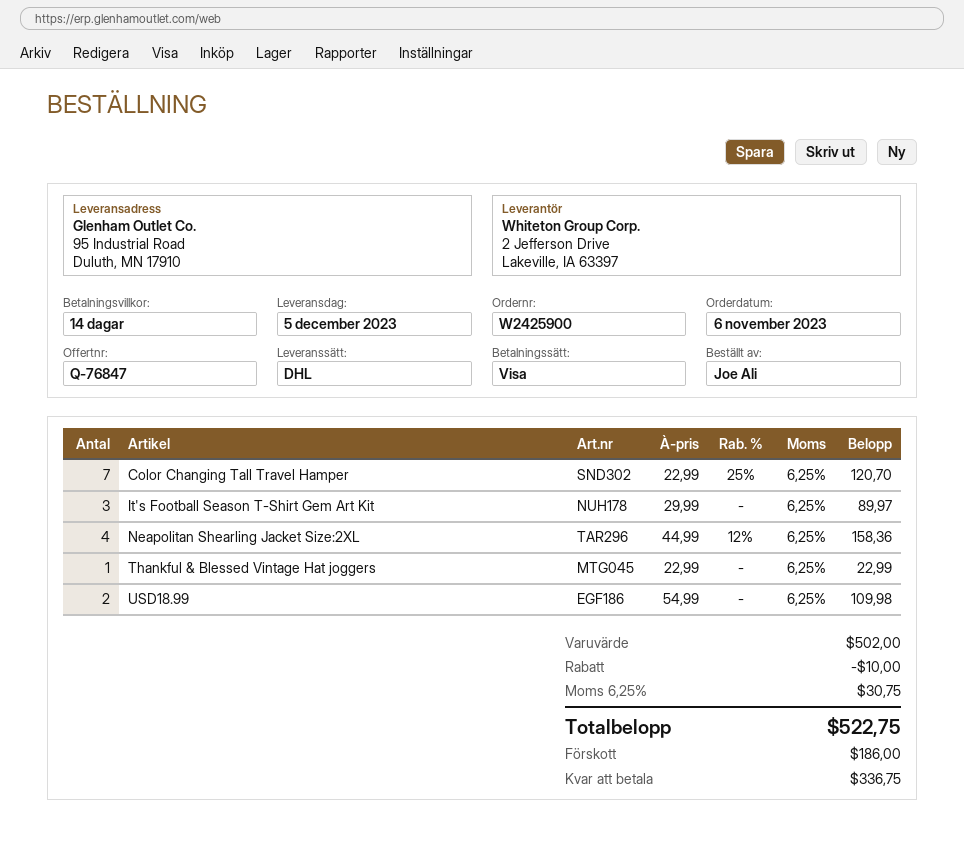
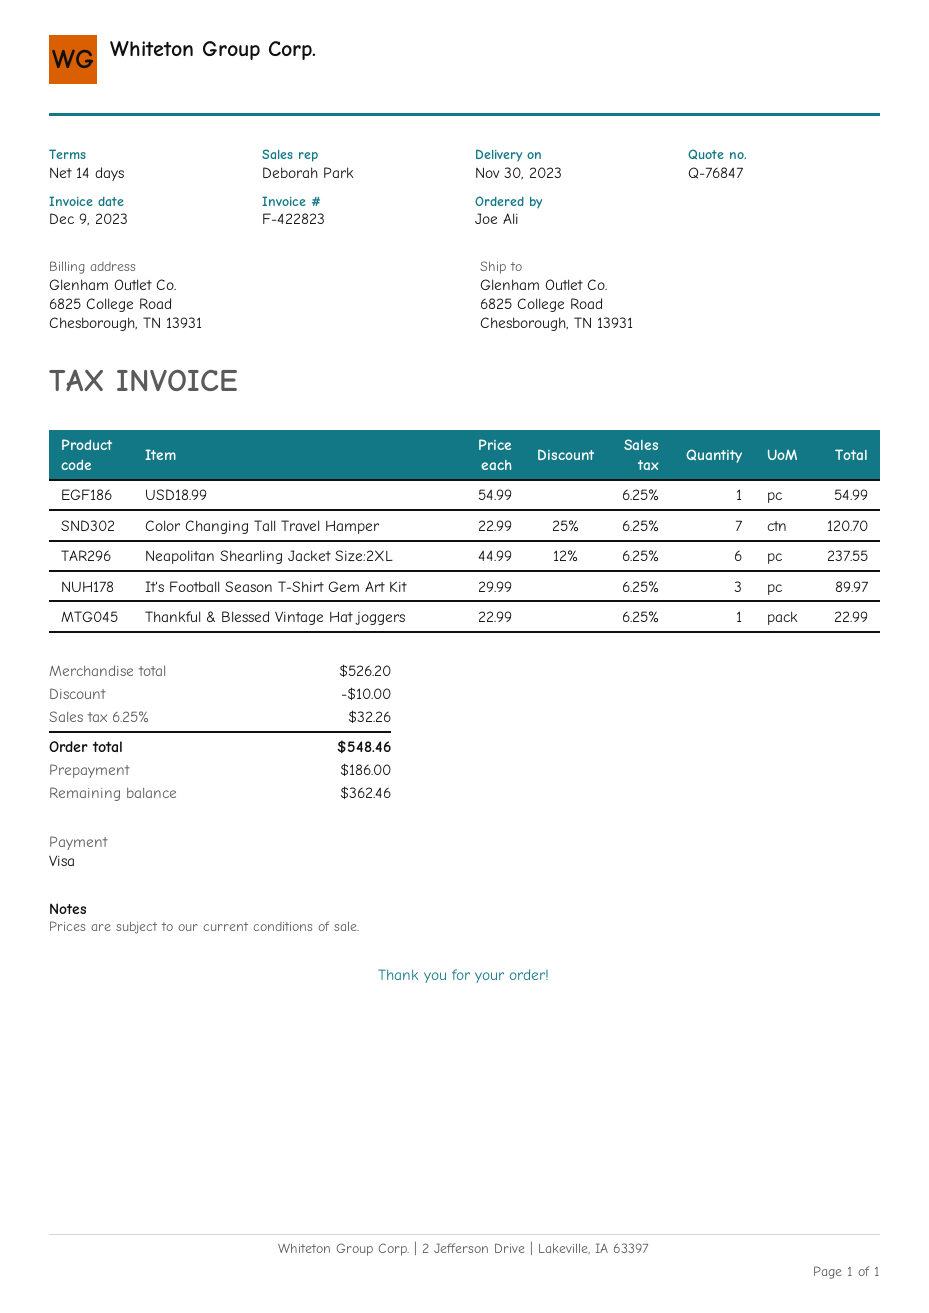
delivery date: 2023-12-05 -> 2023-11-30
ship to: 95 Industrial Road, Duluth, MN 17910 -> 6825 College Road, Chesborough, TN 13931
Neapolitan Shearling Jacket Size:2XL: 4 x 44.99 - 12% = 158.36 -> 6 x 44.99 - 12% = 237.55
USD18.99: 2 x 54.99 = 109.98 -> 1 x 54.99 = 54.99
subtotal: 502.00 -> 526.20
tax: 6.25% = 30.75 -> 6.25% = 32.26
total: 522.75 -> 548.46
balance: 336.75 -> 362.46

